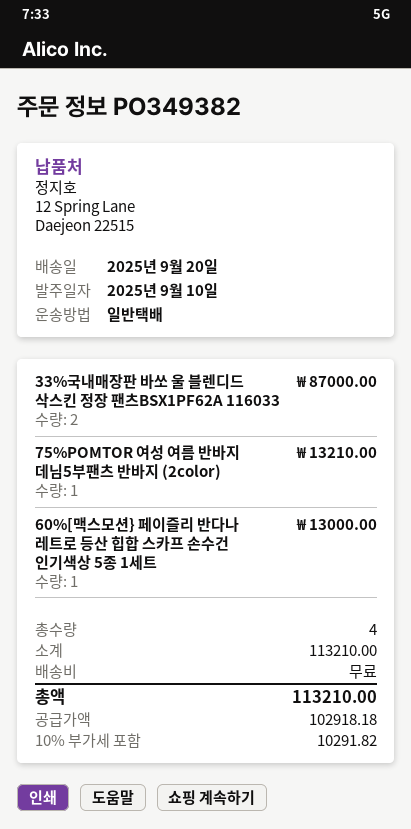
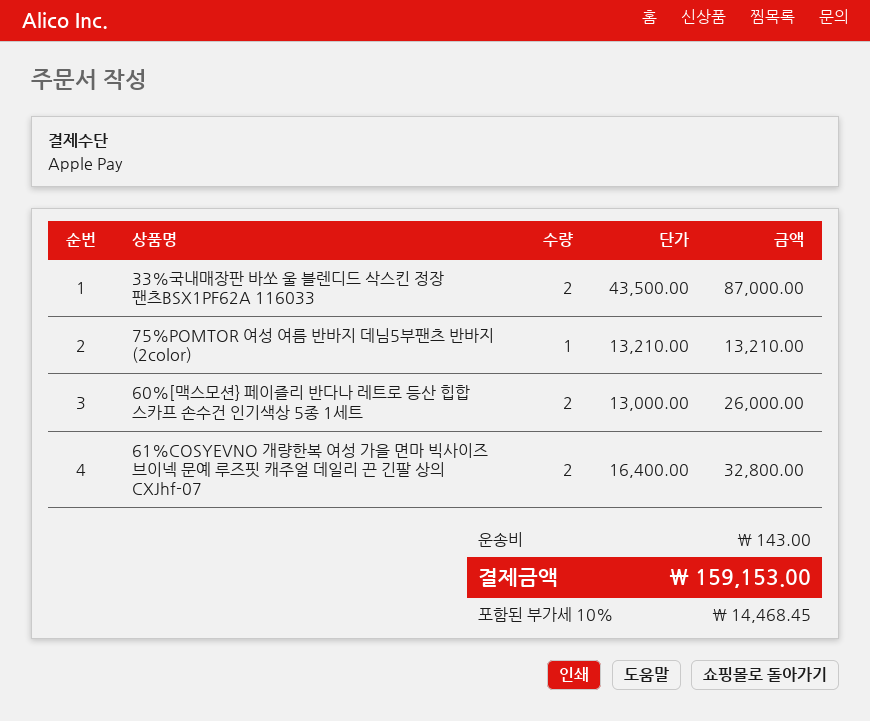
60%[맥스모션} 페이즐리 반다나 레트로 등산 힙합 스카프 손수건 인기색상 5종 1세트: 1 for 13000.00 -> 2 for 26000.00
61%COSYEVNO 개량한복 여성 가을 면마 빅사이즈 브이넥 문예 루즈핏 캐주얼 데일리 끈 긴팔 상의 CXJhf-07: none -> 2 for 32800.00
shipping: 0.00 -> 143.00
tax: 10% = 10291.82 -> 10% = 14468.45
total: 113210.00 -> 159153.00

